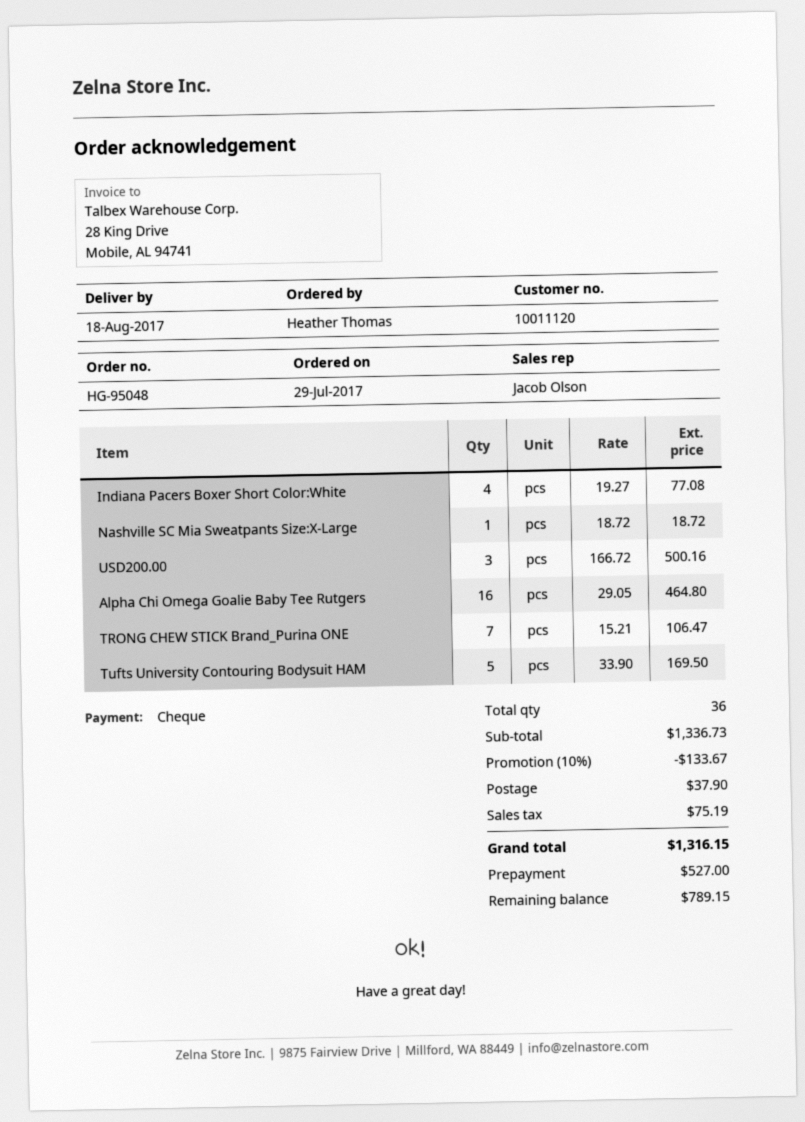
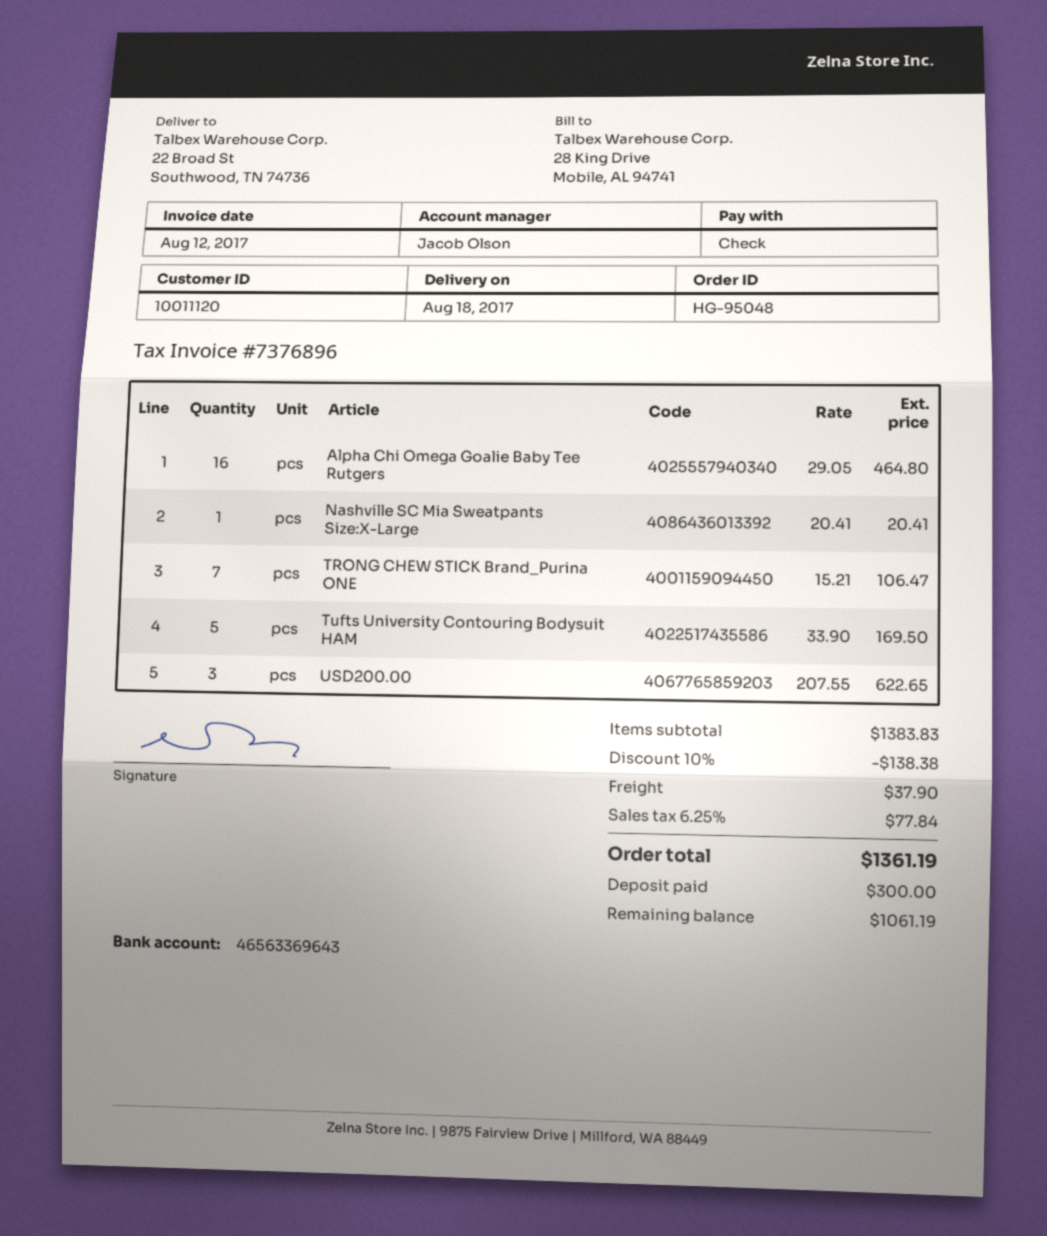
Indiana Pacers Boxer Short Color:White: 4 x 19.27 = 77.08 -> none
Nashville SC Mia Sweatpants Size:X-Large: 1 x 18.72 = 18.72 -> 1 x 20.41 = 20.41
USD200.00: 3 x 166.72 = 500.16 -> 3 x 207.55 = 622.65
subtotal: 1336.73 -> 1383.83
discount: 10% = 133.67 -> 10% = 138.38
tax: 75.19 -> 77.84
total: 1316.15 -> 1361.19
deposit: 527.00 -> 300.00
balance: 789.15 -> 1061.19

